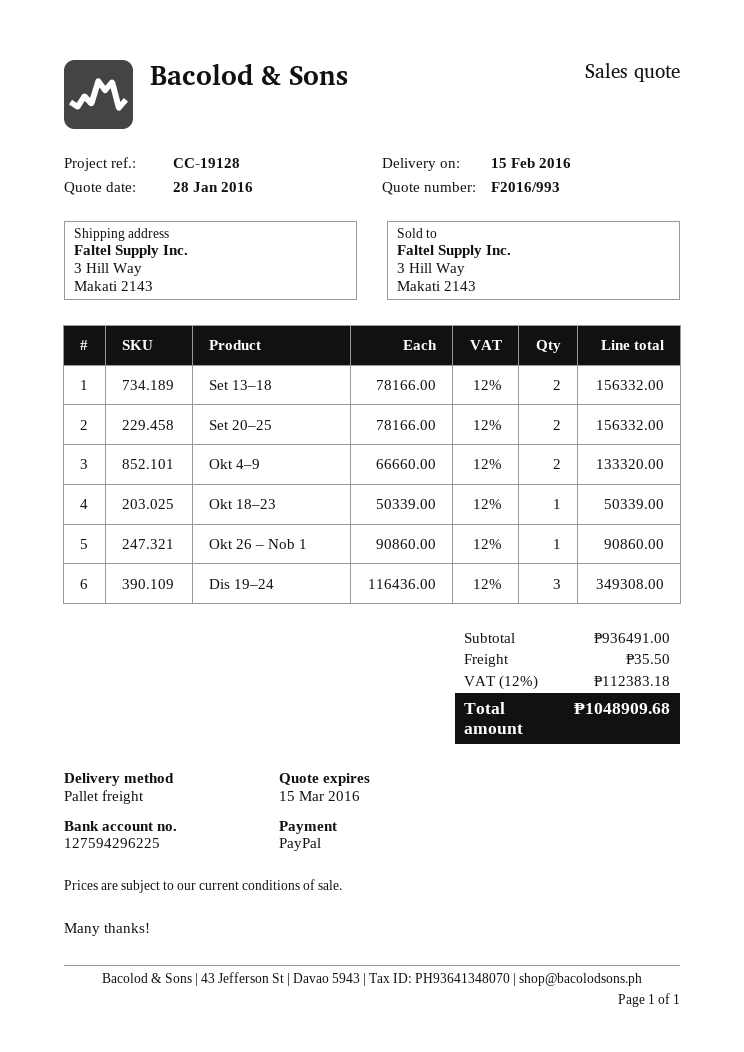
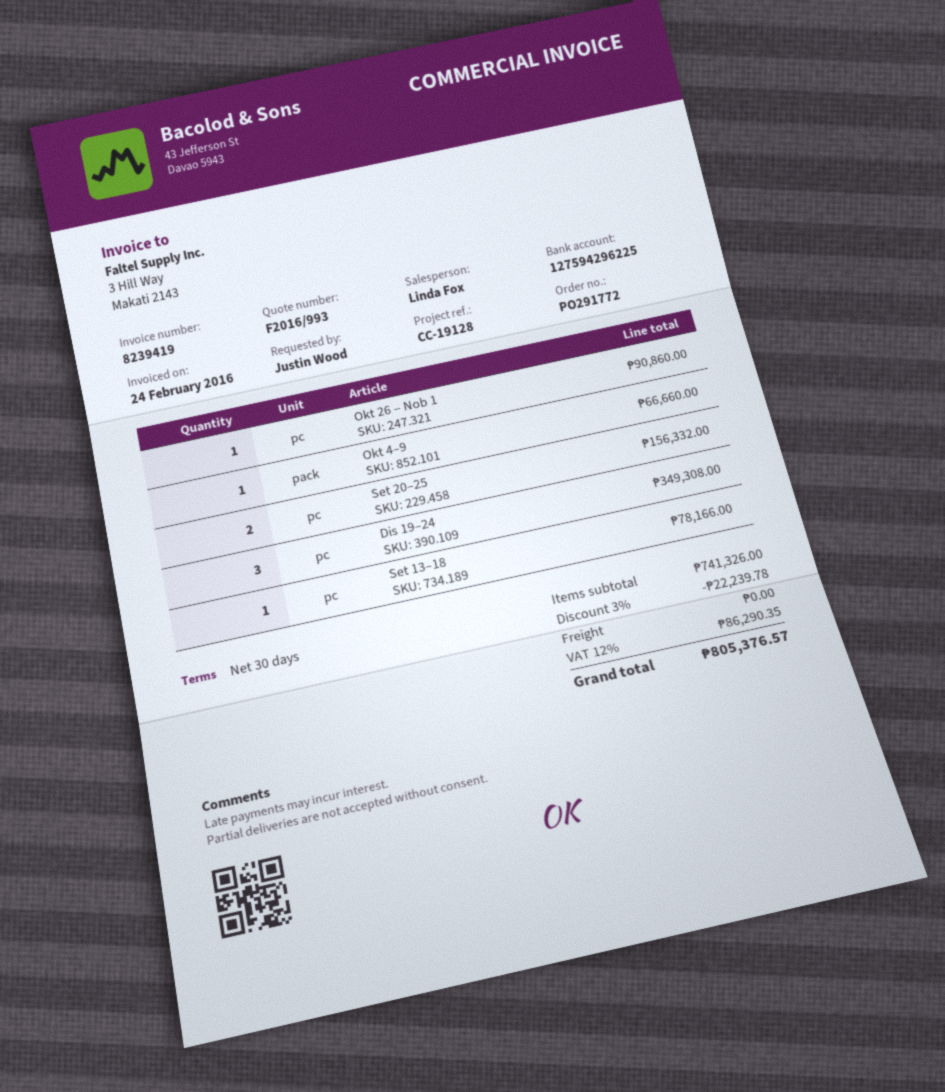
Set 13–18: 2 for 156332.00 -> 1 for 78166.00
Okt 4–9: 2 for 133320.00 -> 1 for 66660.00
Okt 18–23: 1 for 50339.00 -> none
subtotal: 936491.00 -> 741326.00
discount: none -> 3% = 22239.78
shipping: 35.50 -> 0.00
tax: 12% = 112383.18 -> 12% = 86290.35
total: 1048909.68 -> 805376.57

